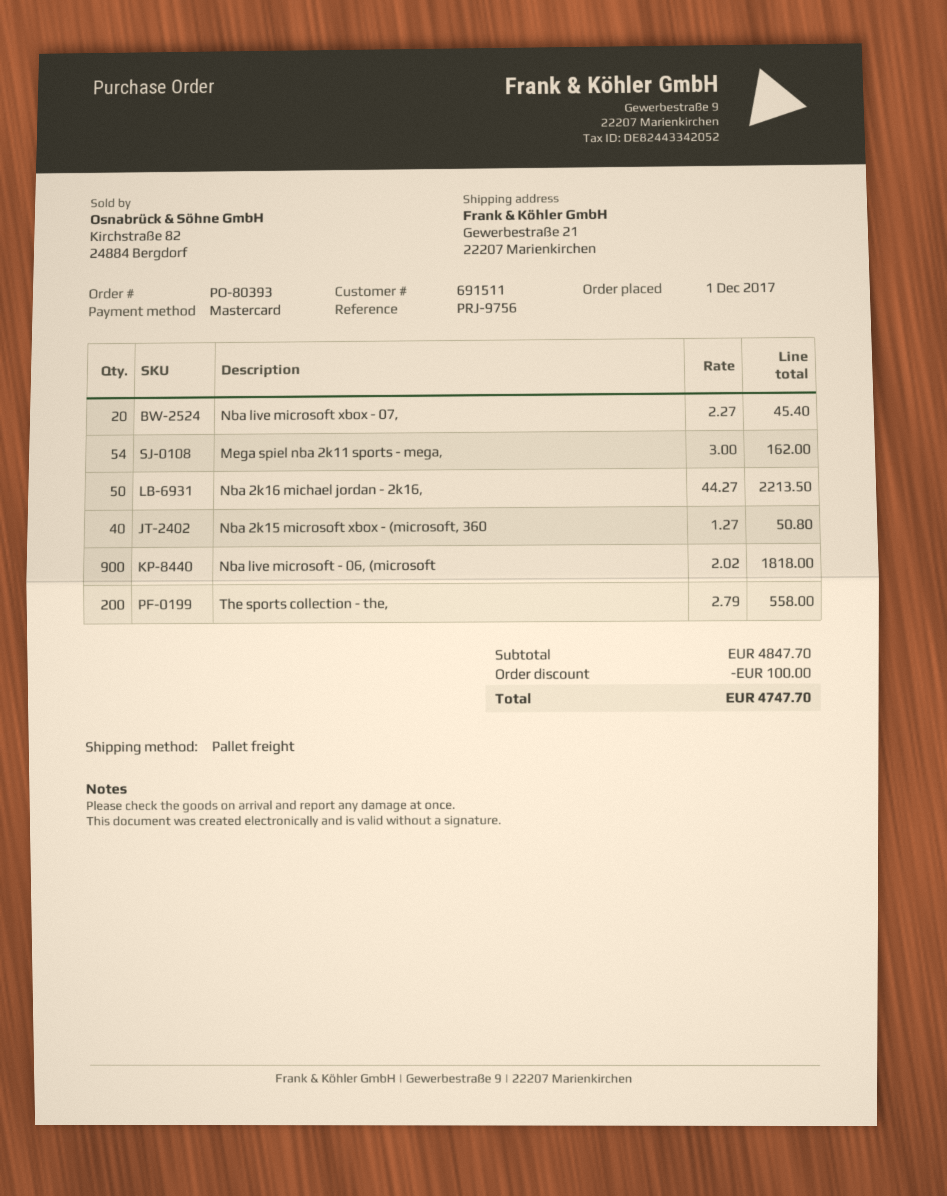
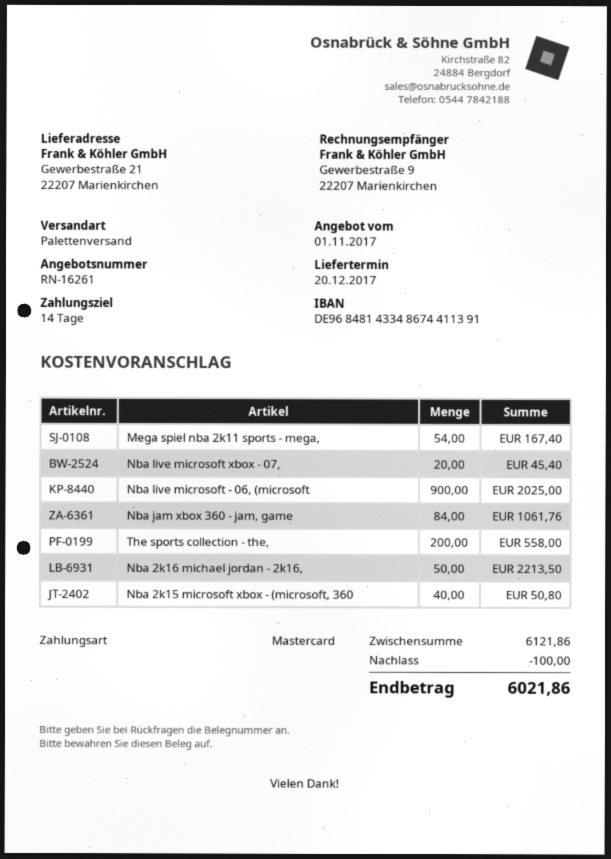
Mega spiel nba 2k11 sports - mega,: 54 for 162.00 -> 54 for 167.40
Nba live microsoft - 06, (microsoft: 900 for 1818.00 -> 900 for 2025.00
Nba jam xbox 360 - jam, game: none -> 84 for 1061.76
subtotal: 4847.70 -> 6121.86
total: 4747.70 -> 6021.86

